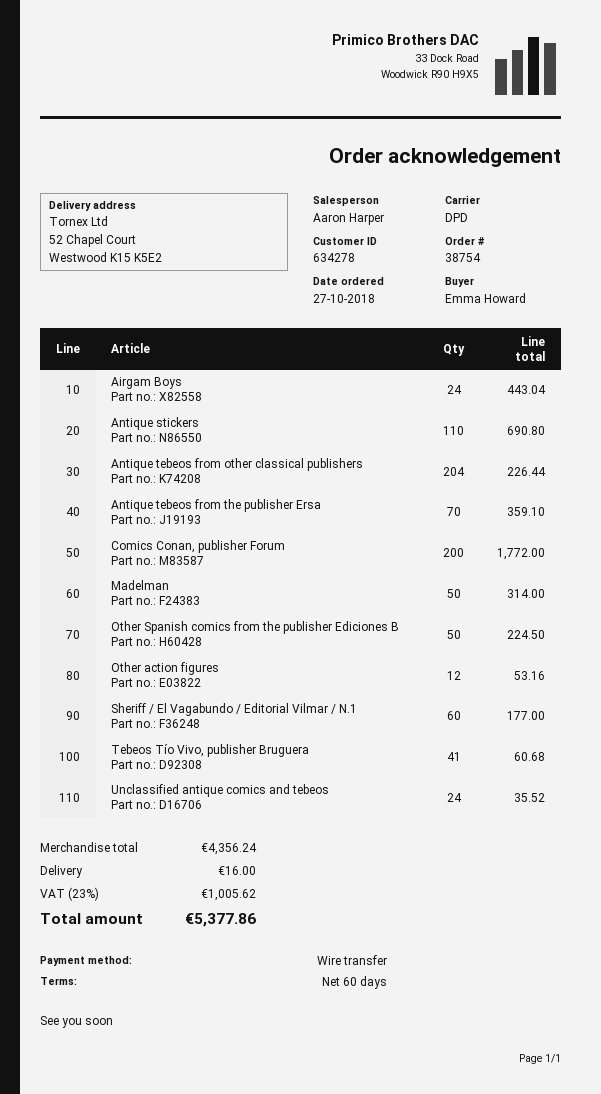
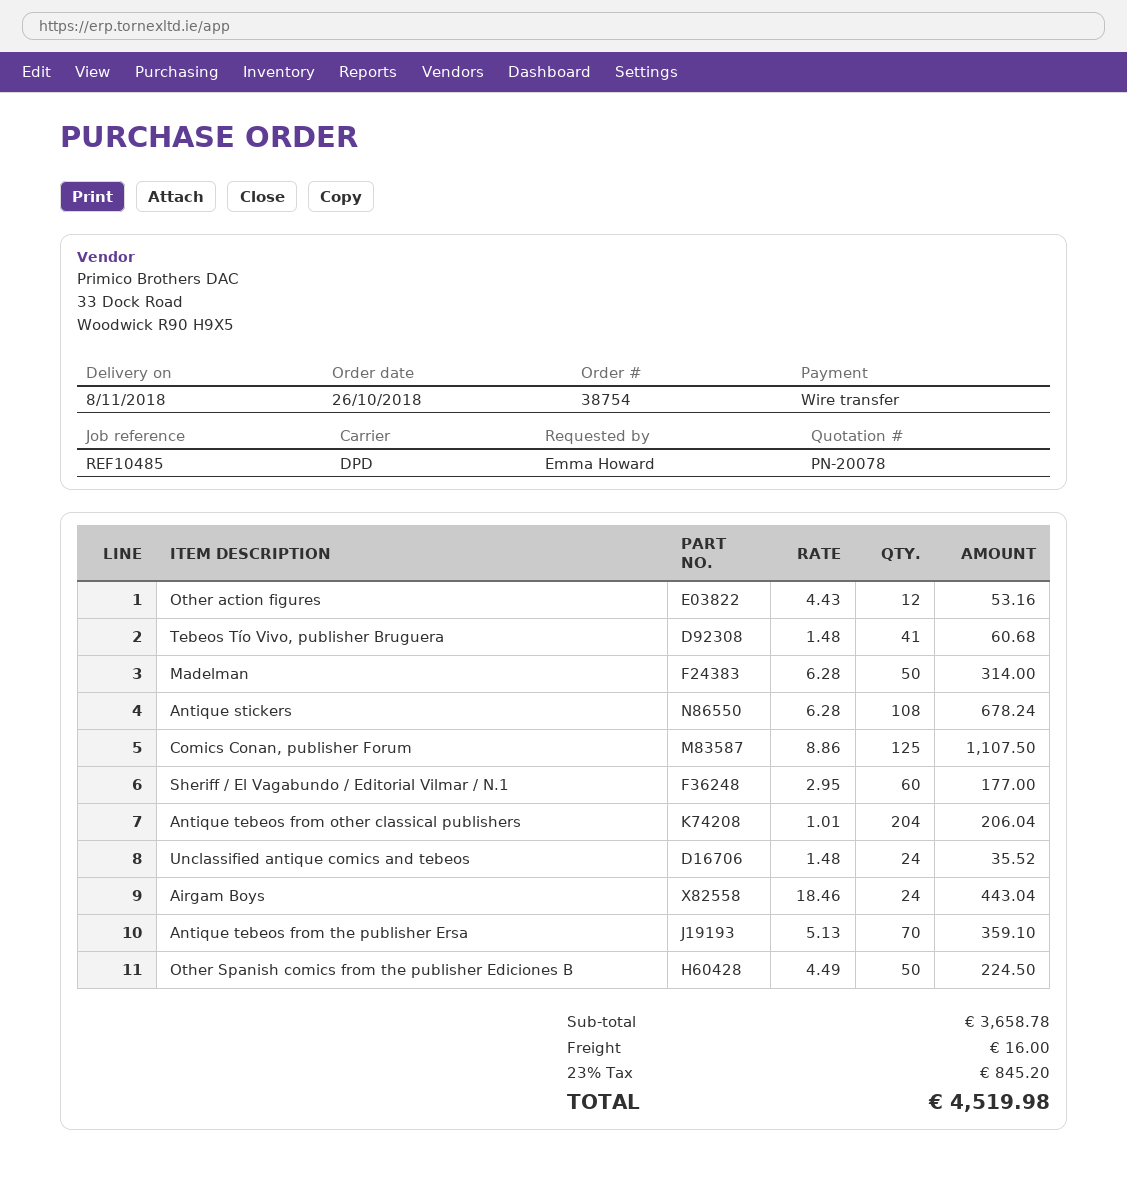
order date: 2018-10-27 -> 2018-10-26
Antique stickers: 110 for 690.80 -> 108 for 678.24
Antique tebeos from other classical publishers: 204 for 226.44 -> 204 for 206.04
Comics Conan, publisher Forum: 200 for 1772.00 -> 125 for 1107.50
subtotal: 4356.24 -> 3658.78
tax: 23% = 1005.62 -> 23% = 845.20
total: 5377.86 -> 4519.98

